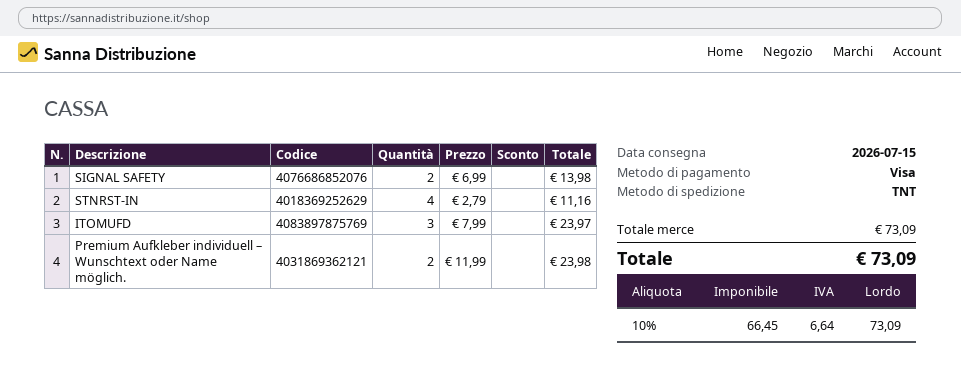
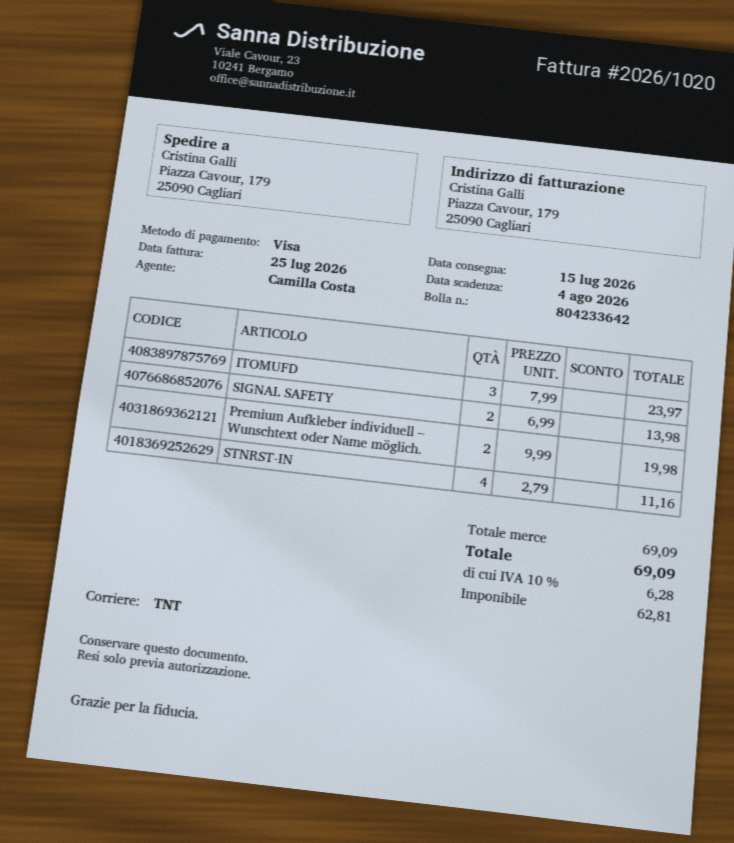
Premium Aufkleber individuell – Wunschtext oder Name möglich.: 2 x 11.99 = 23.98 -> 2 x 9.99 = 19.98
subtotal: 73.09 -> 69.09
net: 66.45 -> 62.81
tax: 10% = 6.64 -> 10% = 6.28
total: 73.09 -> 69.09

